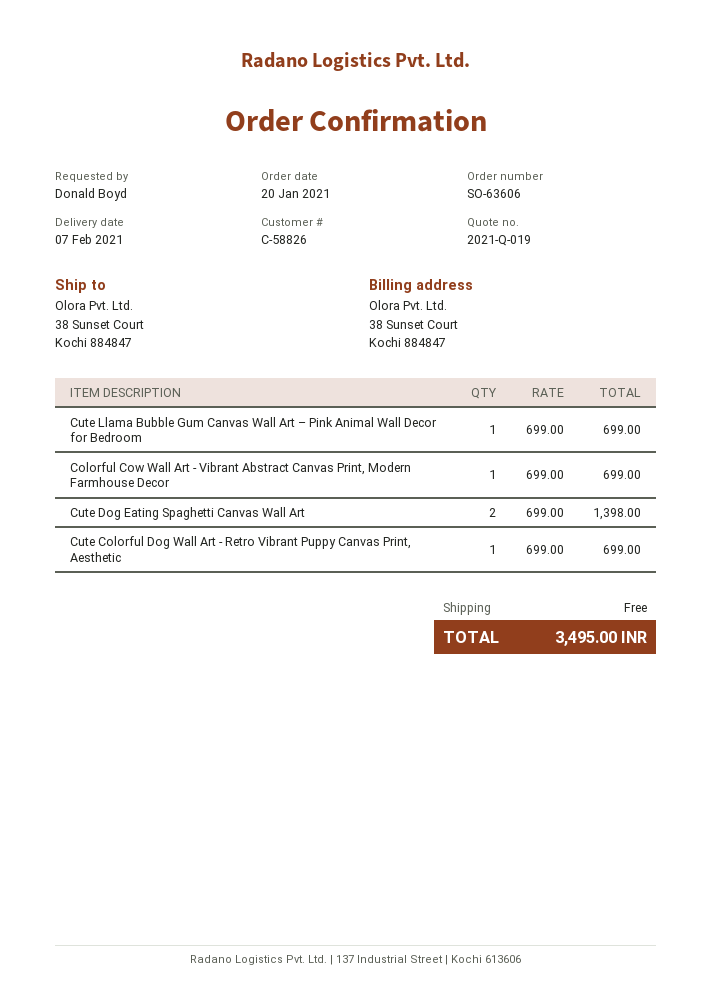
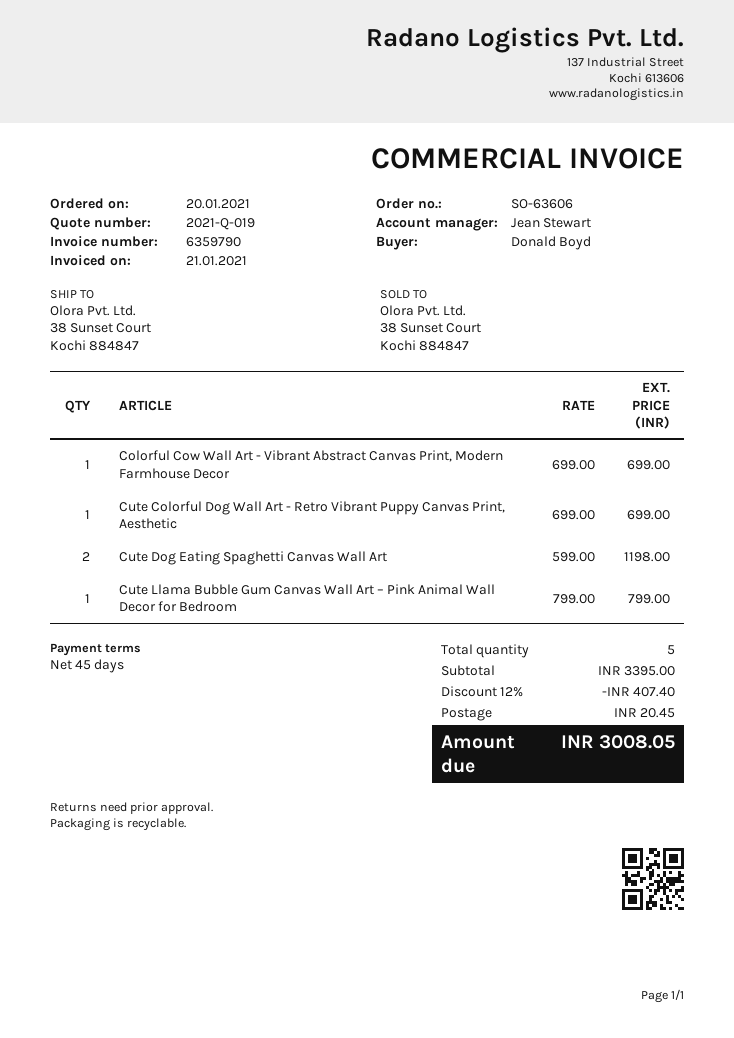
Cute Llama Bubble Gum Canvas Wall Art – Pink Animal Wall Decor for Bedroom: 1 x 699.00 = 699.00 -> 1 x 799.00 = 799.00
Cute Dog Eating Spaghetti Canvas Wall Art: 2 x 699.00 = 1398.00 -> 2 x 599.00 = 1198.00
discount: none -> 12% = 407.40
shipping: 0.00 -> 20.45
total: 3495.00 -> 3008.05

